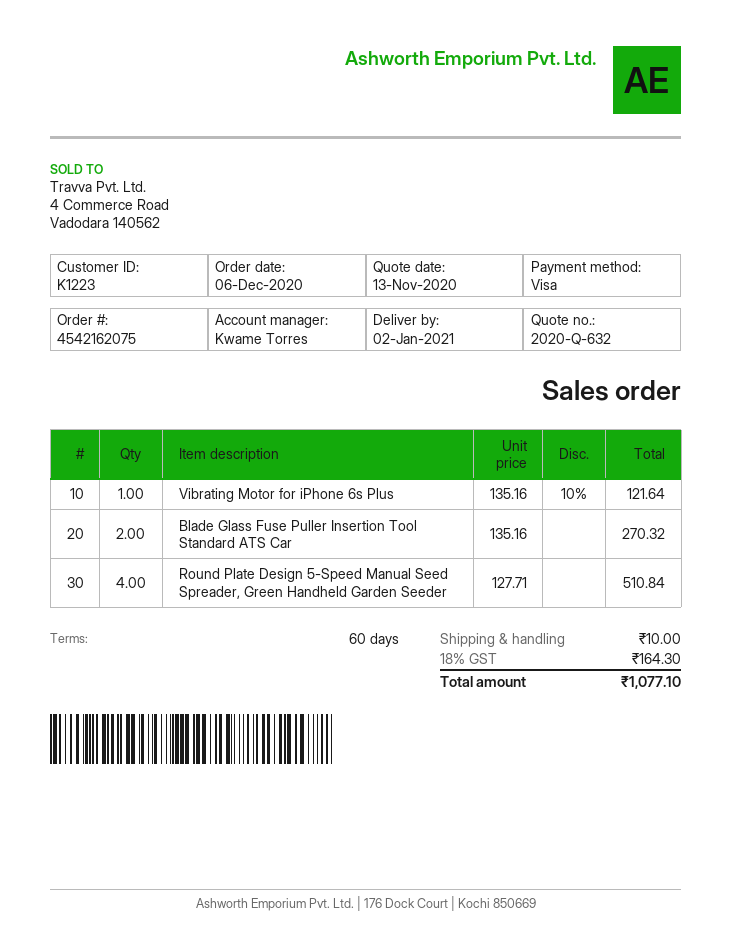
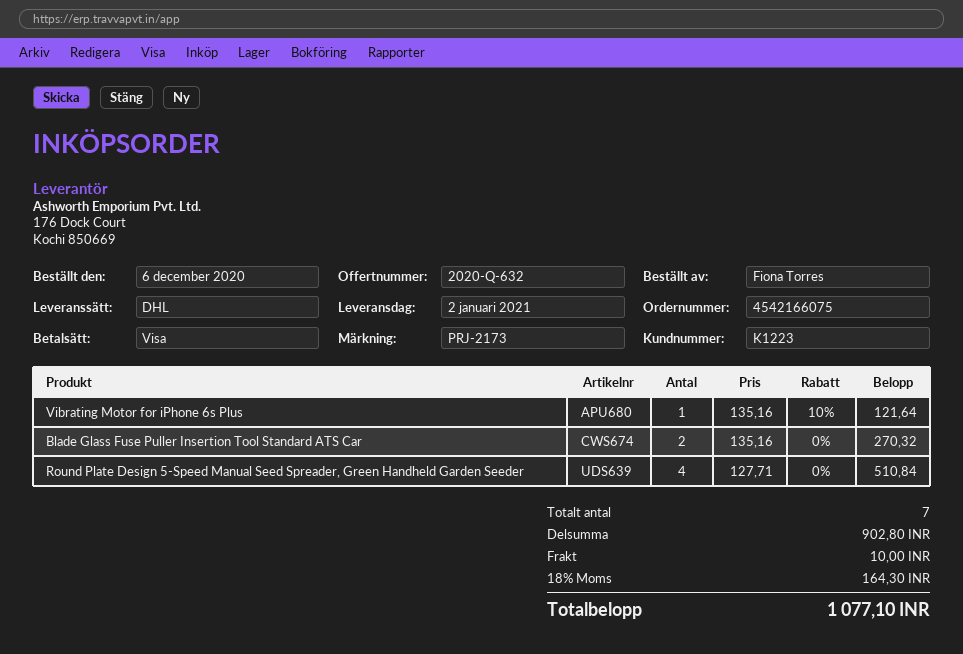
order number: 4542162075 -> 4542166075

